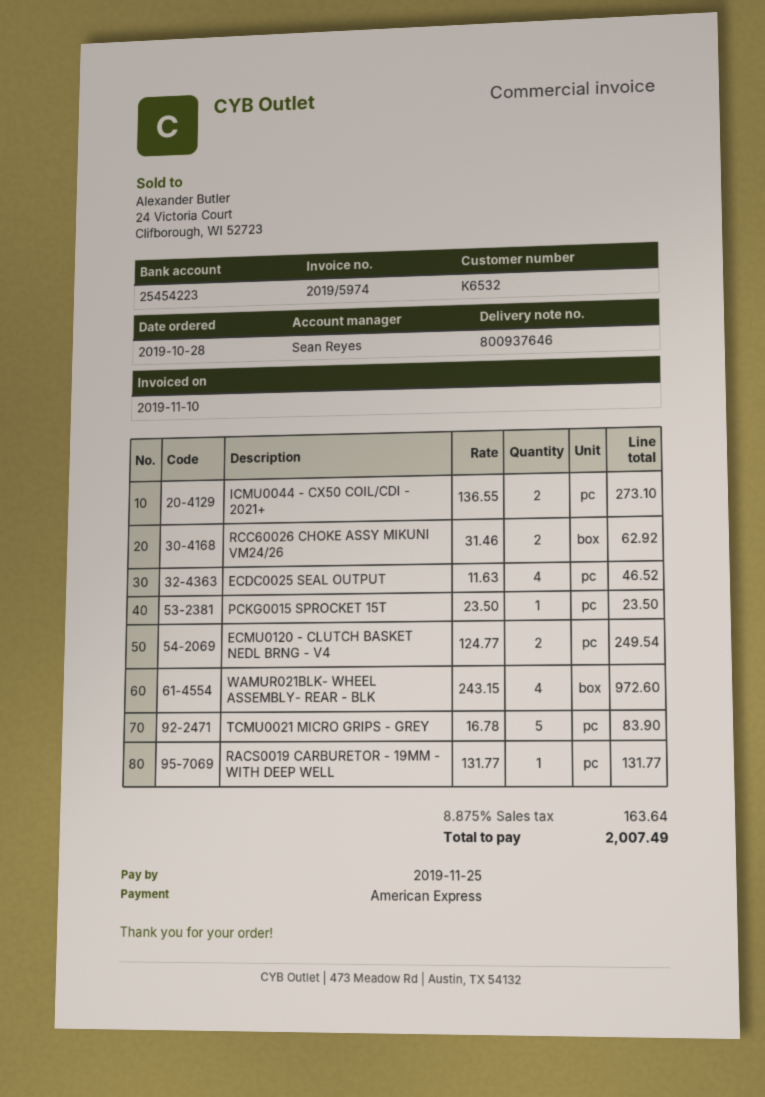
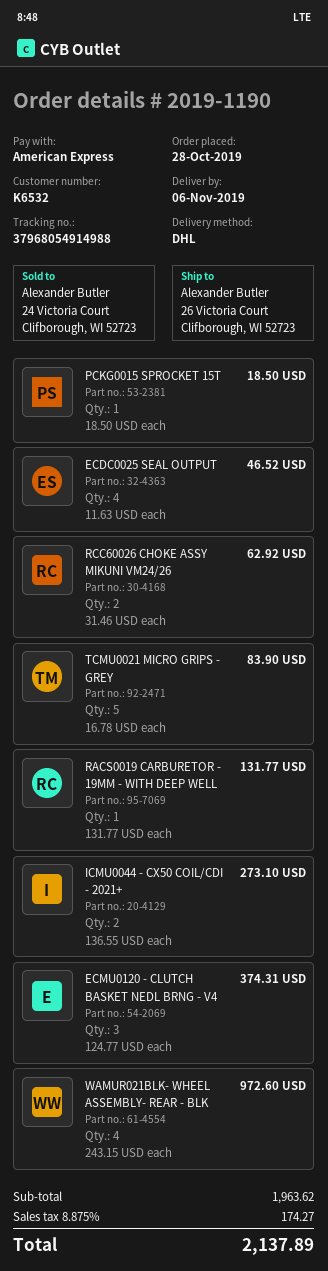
PCKG0015 SPROCKET 15T: 1 x 23.50 = 23.50 -> 1 x 18.50 = 18.50
ECMU0120 - CLUTCH BASKET NEDL BRNG - V4: 2 x 124.77 = 249.54 -> 3 x 124.77 = 374.31
tax: 8.875% = 163.64 -> 8.875% = 174.27
total: 2007.49 -> 2137.89

